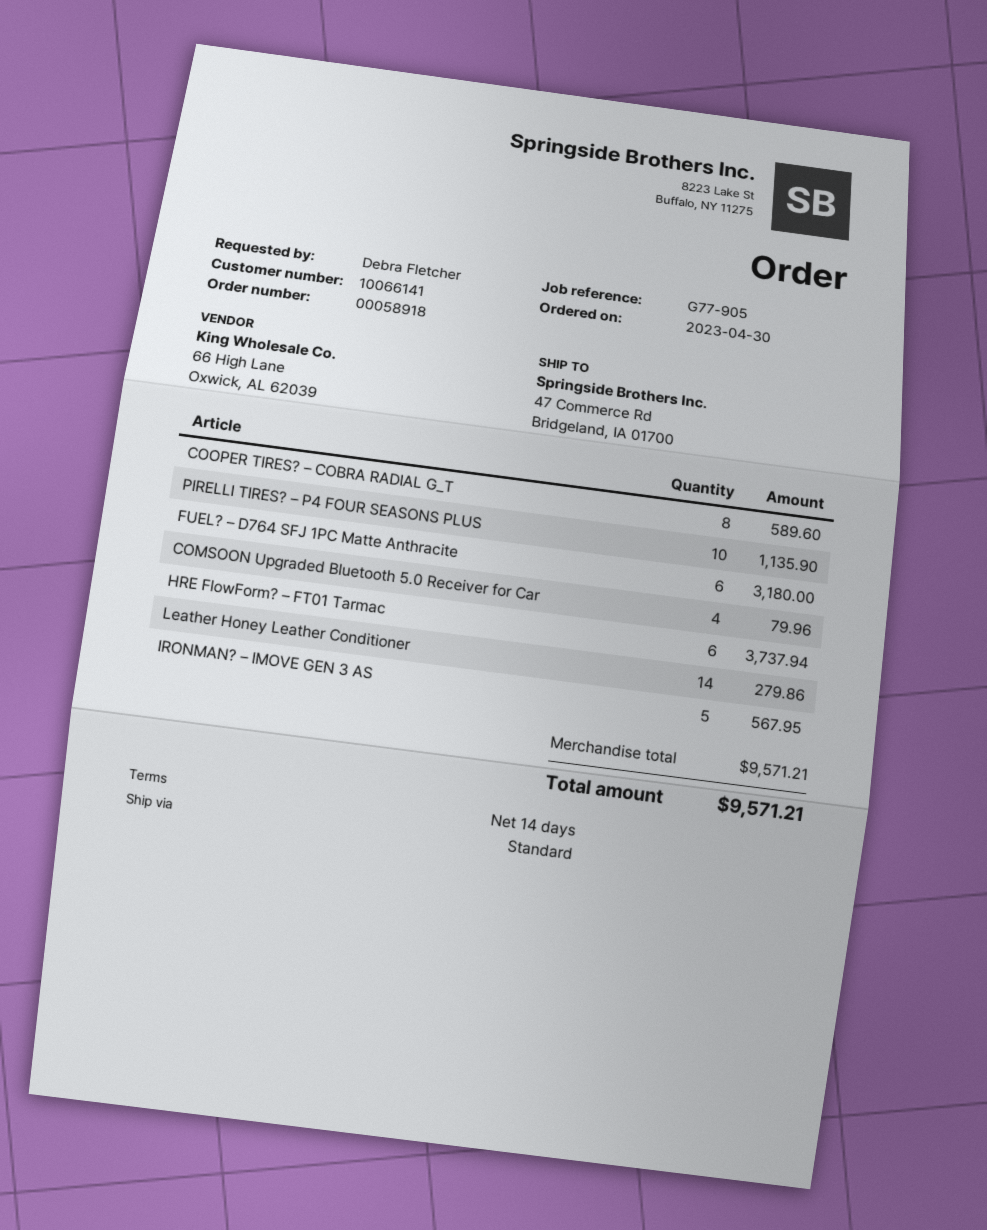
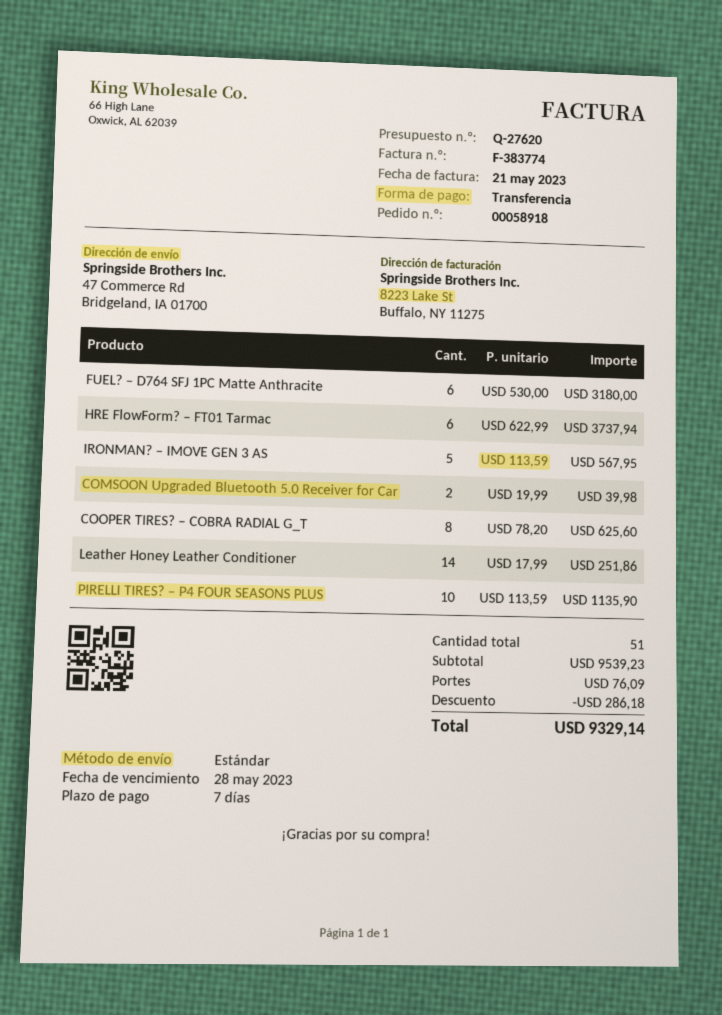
payment terms: 14 days -> 7 days
COOPER TIRES? – COBRA RADIAL G_T: 8 for 589.60 -> 8 for 625.60
COMSOON Upgraded Bluetooth 5.0 Receiver for Car: 4 for 79.96 -> 2 for 39.98
Leather Honey Leather Conditioner: 14 for 279.86 -> 14 for 251.86
subtotal: 9571.21 -> 9539.23
discount: none -> 286.18
shipping: none -> 76.09
total: 9571.21 -> 9329.14

